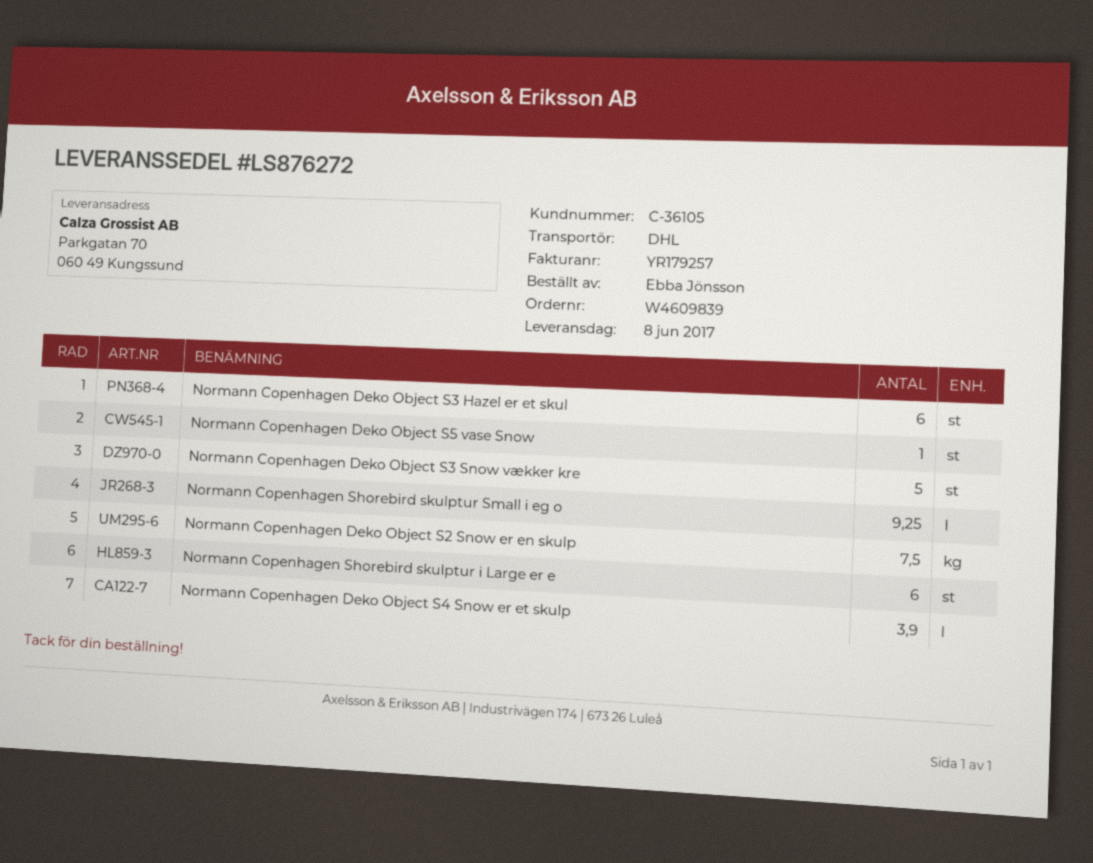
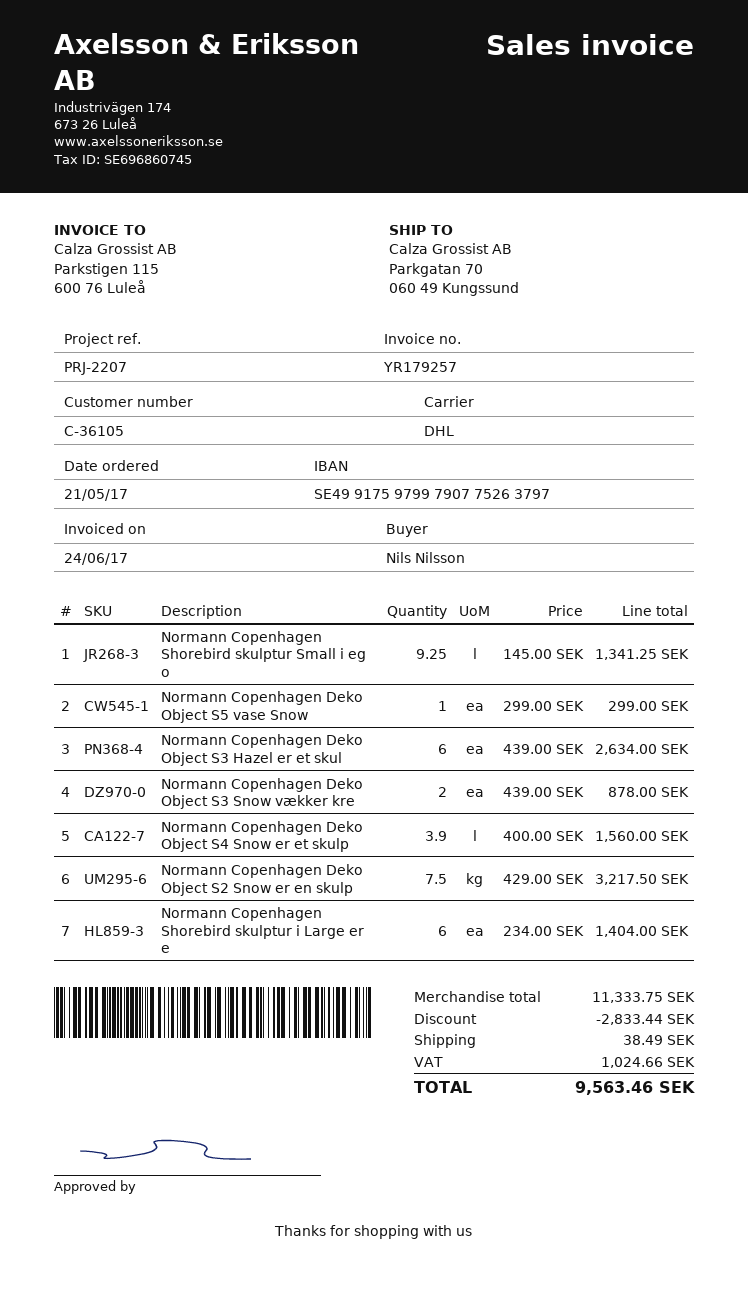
ordered by: Ebba Jönsson -> Nils Nilsson
Normann Copenhagen Deko Object S3 Snow vækker kre: 5 -> 2

